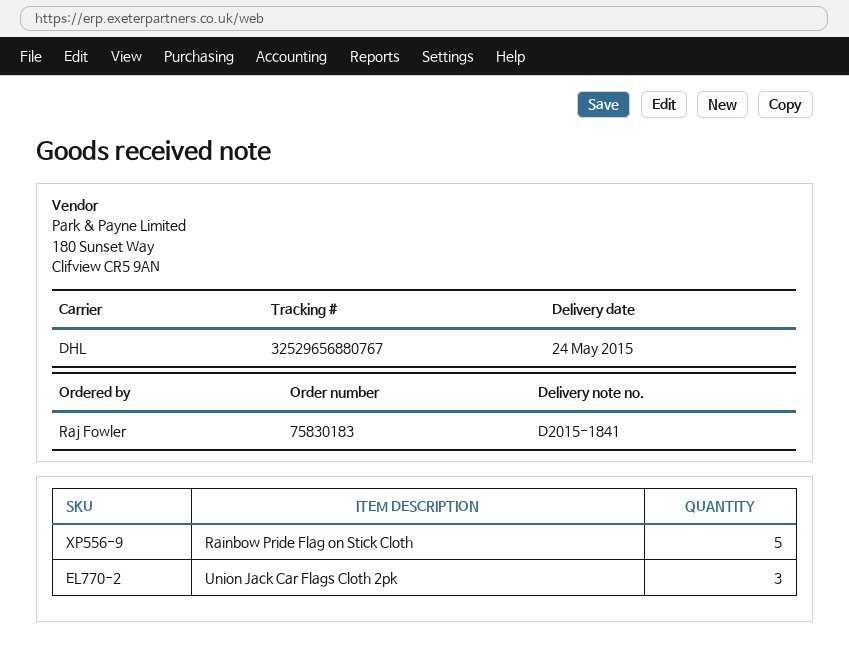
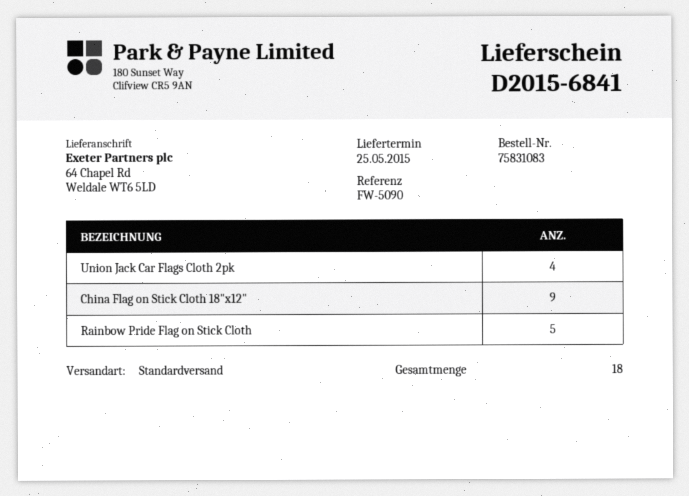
order number: 75830183 -> 75831083
delivery note number: D2015-1841 -> D2015-6841
delivery date: 2015-05-24 -> 2015-05-25
shipping method: DHL -> standard
Union Jack Car Flags Cloth 2pk: 3 -> 4
China Flag on Stick Cloth 18"x12": none -> 9

